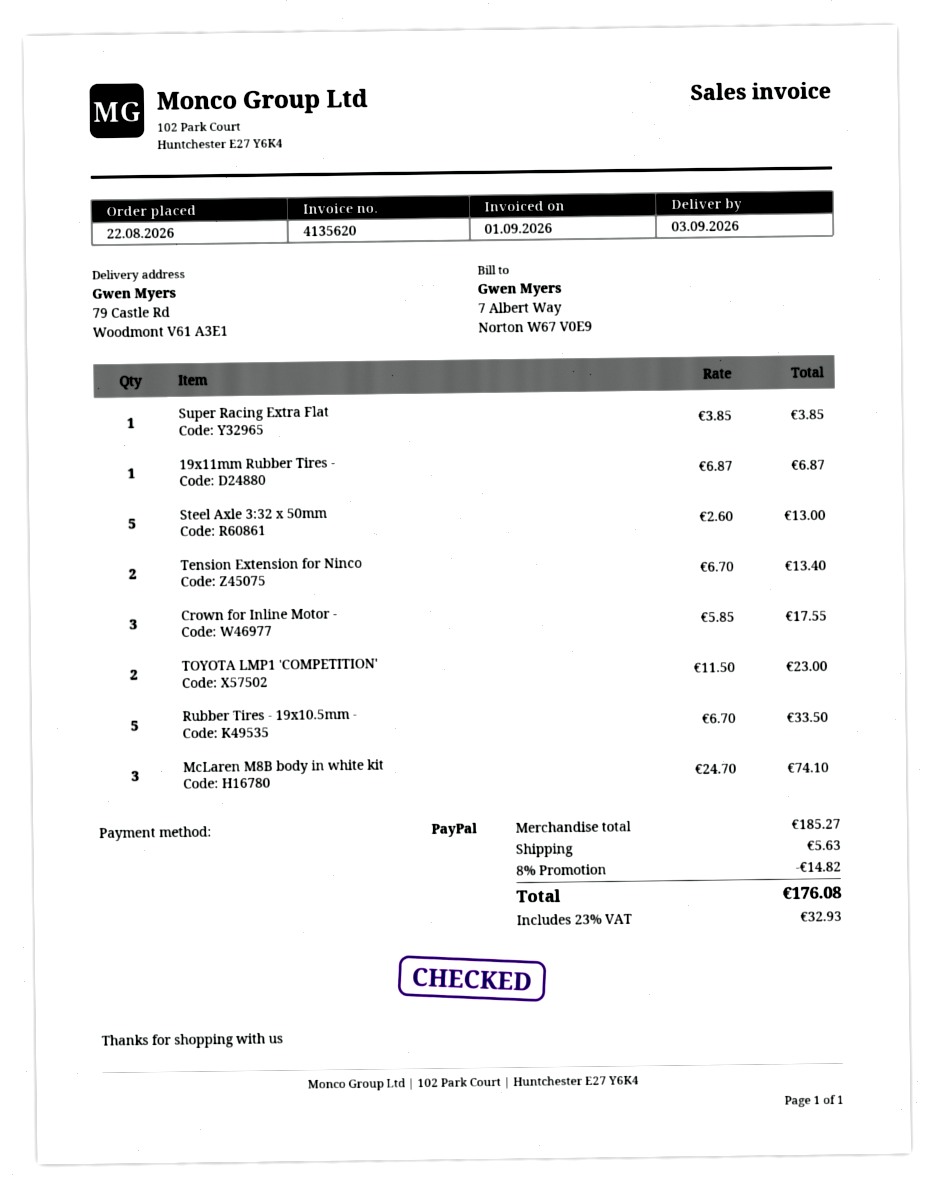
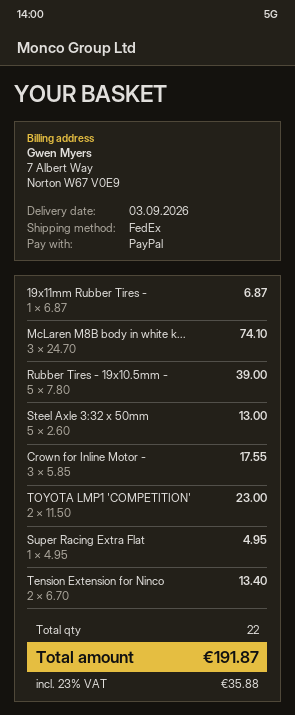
Super Racing Extra Flat: 1 x 3.85 = 3.85 -> 1 x 4.95 = 4.95
Rubber Tires - 19x10.5mm -: 5 x 6.70 = 33.50 -> 5 x 7.80 = 39.00
discount: 8% = 14.82 -> none
shipping: 5.63 -> none
tax: 23% = 32.93 -> 23% = 35.88
total: 176.08 -> 191.87

